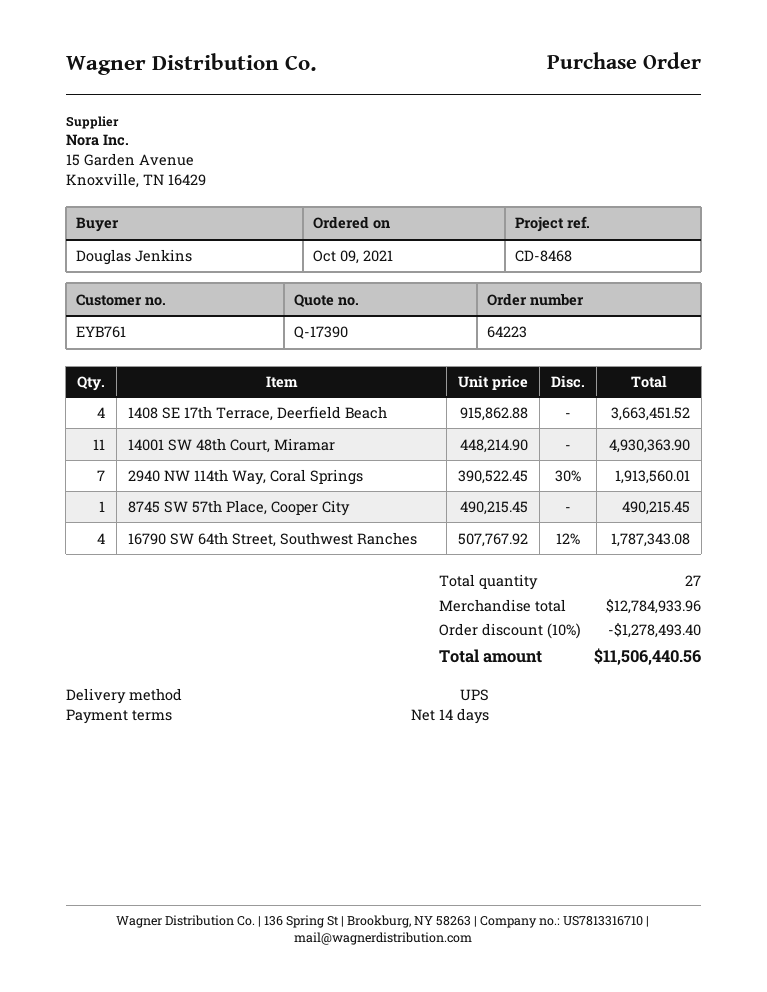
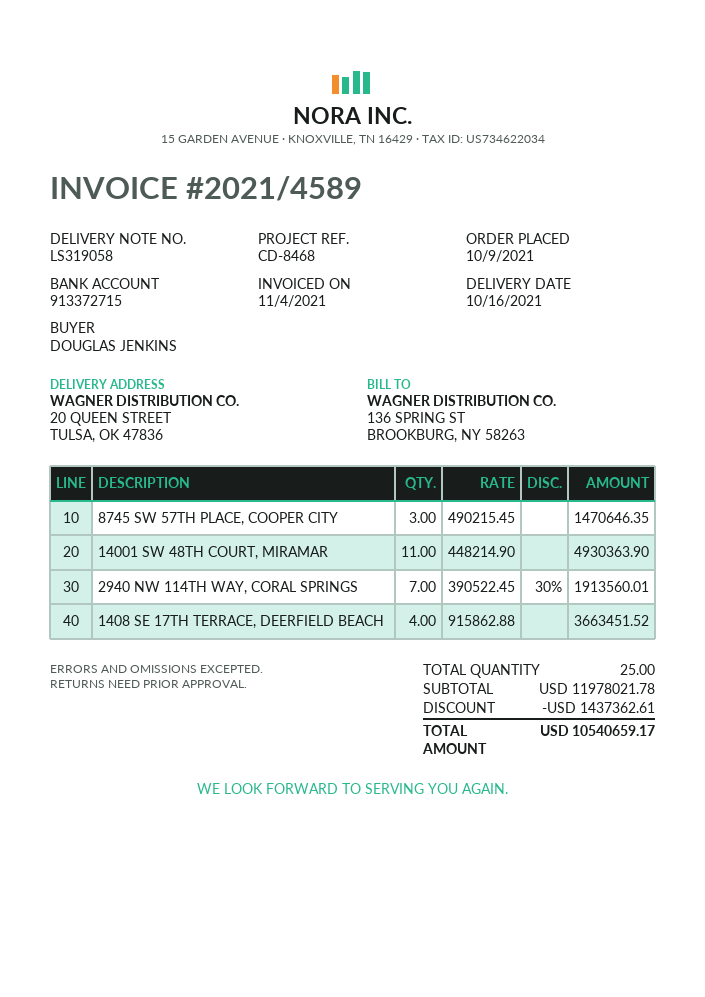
8745 SW 57th Place, Cooper City: 1 x 490215.45 = 490215.45 -> 3 x 490215.45 = 1470646.35
16790 SW 64th Street, Southwest Ranches: 4 x 507767.92 - 12% = 1787343.08 -> none
total quantity: 27 -> 25
subtotal: 12784933.96 -> 11978021.78
discount: 1278493.40 -> 1437362.61
total: 11506440.56 -> 10540659.17

